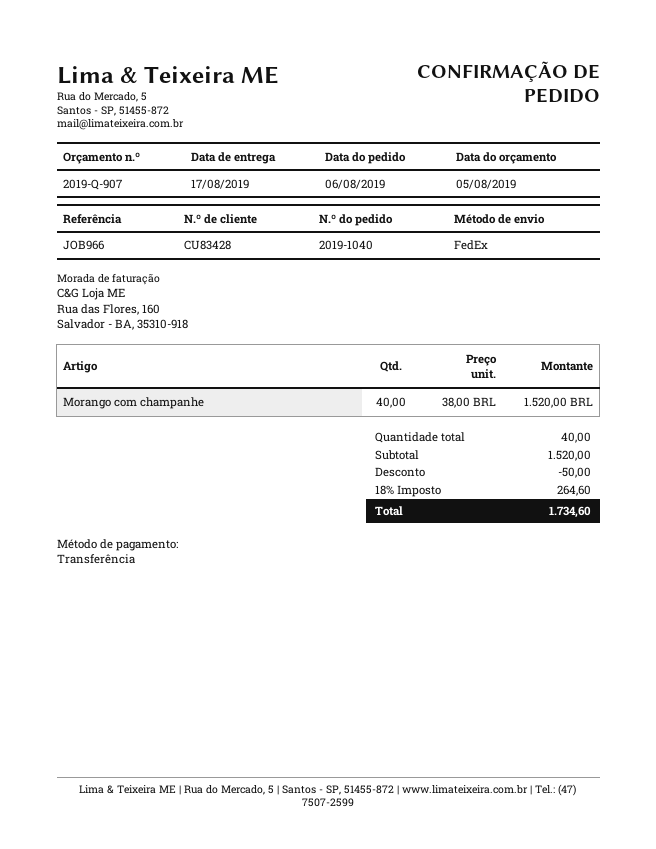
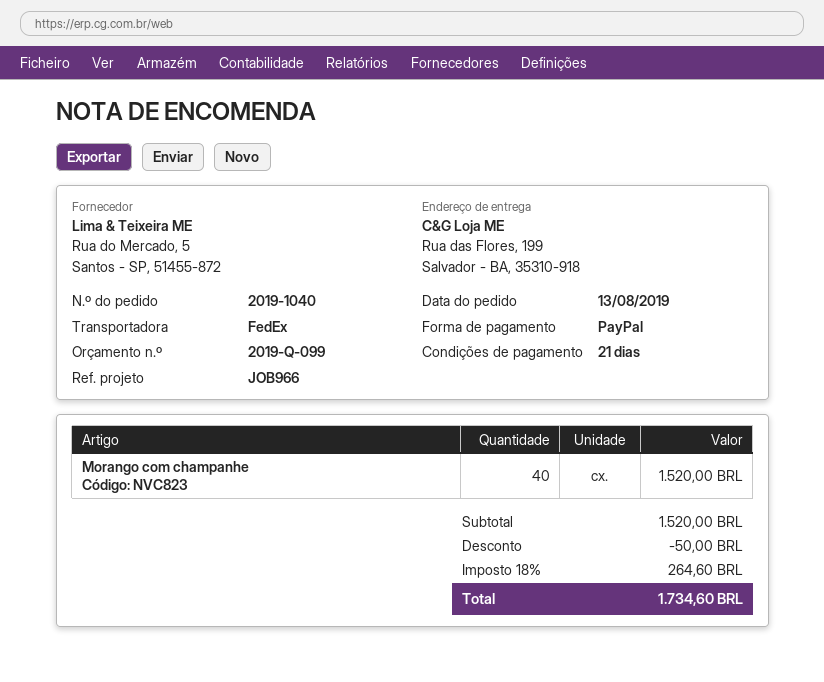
quote number: 2019-Q-907 -> 2019-Q-099
order date: 2019-08-06 -> 2019-08-13
payment method: bank transfer -> PayPal

